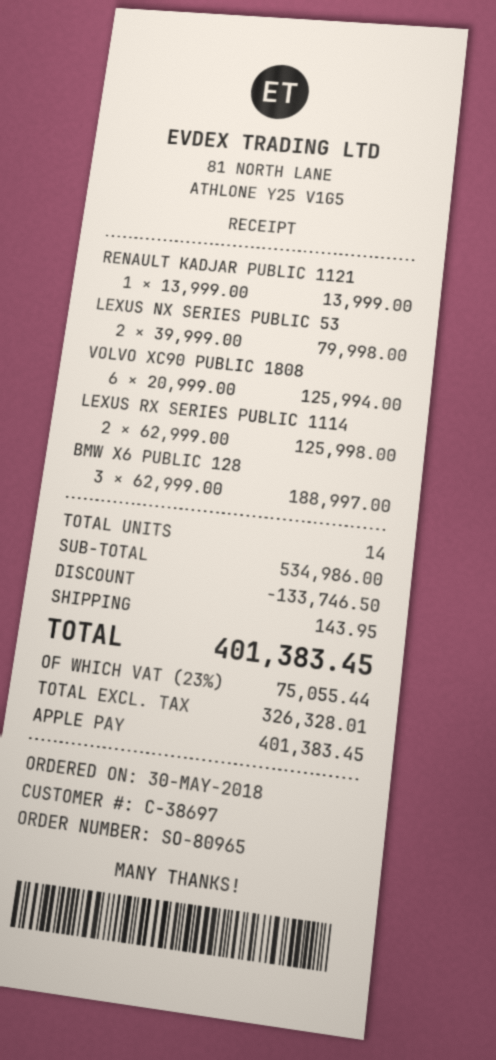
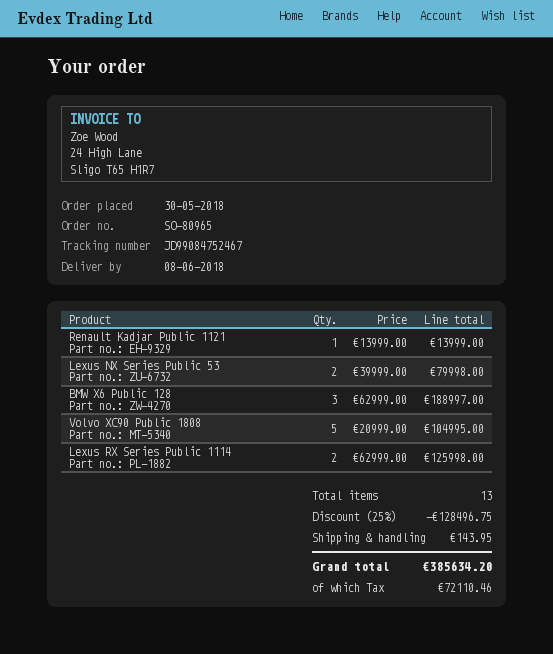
VOLVO XC90 PUBLIC 1808: 6 x 20999.00 = 125994.00 -> 5 x 20999.00 = 104995.00
total quantity: 14 -> 13
discount: 133746.50 -> 128496.75
tax: 75055.44 -> 72110.46
total: 401383.45 -> 385634.20

